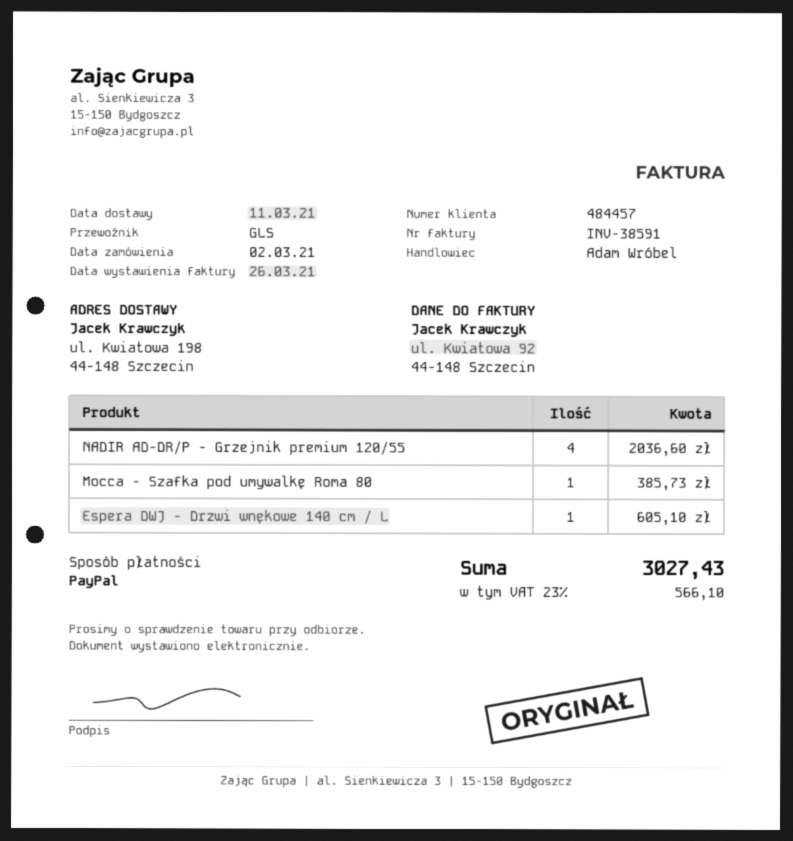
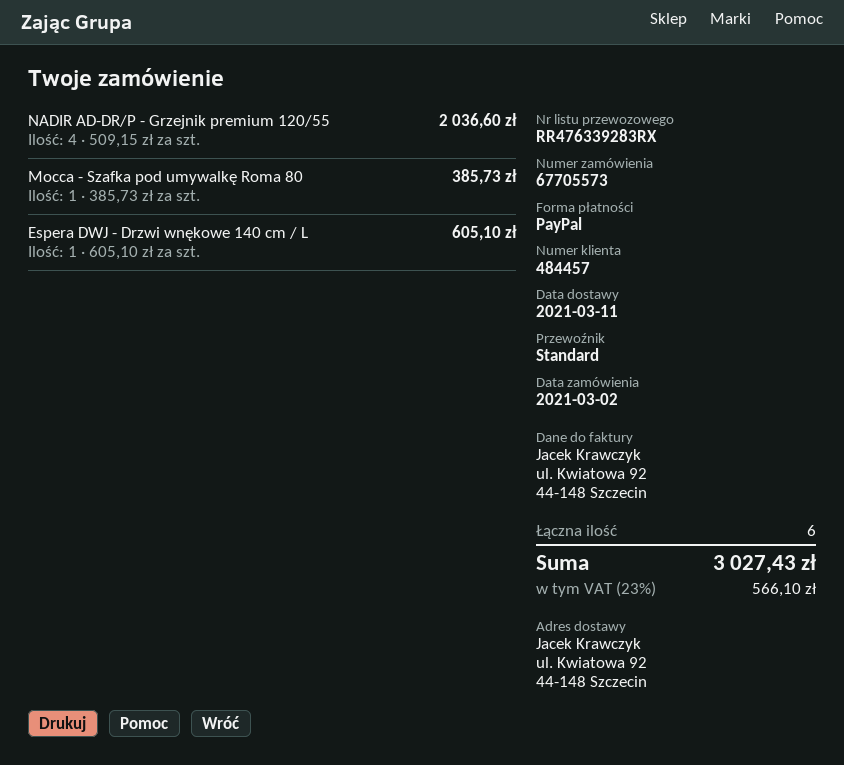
shipping method: GLS -> standard
ship to: ul. Kwiatowa 198, 44-148 Szczecin -> ul. Kwiatowa 92, 44-148 Szczecin

